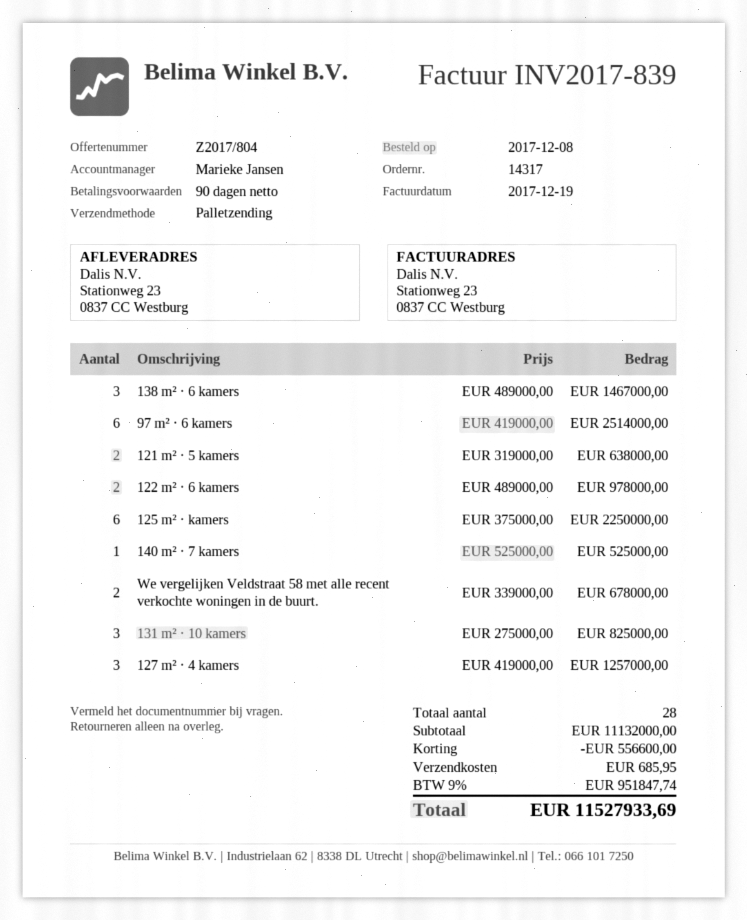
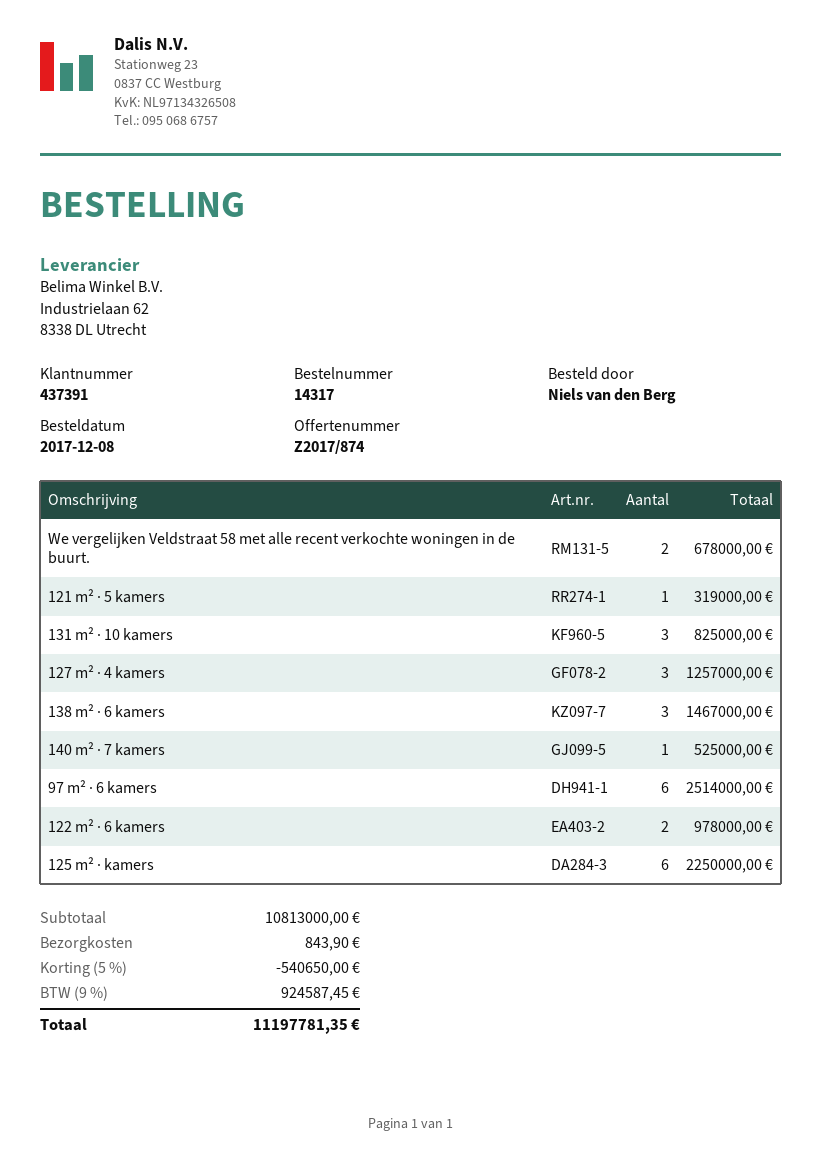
quote number: Z2017/804 -> Z2017/874
121 m² · 5 kamers: 2 for 638000.00 -> 1 for 319000.00
subtotal: 11132000.00 -> 10813000.00
discount: 556600.00 -> 540650.00
shipping: 685.95 -> 843.90
tax: 9% = 951847.74 -> 9% = 924587.45
total: 11527933.69 -> 11197781.35

